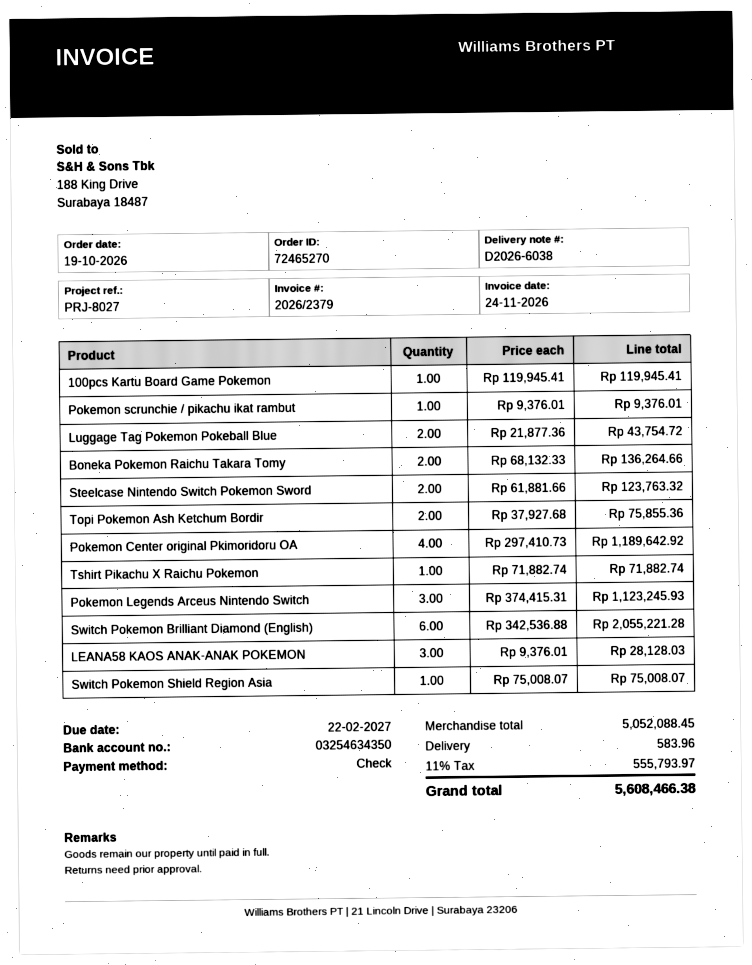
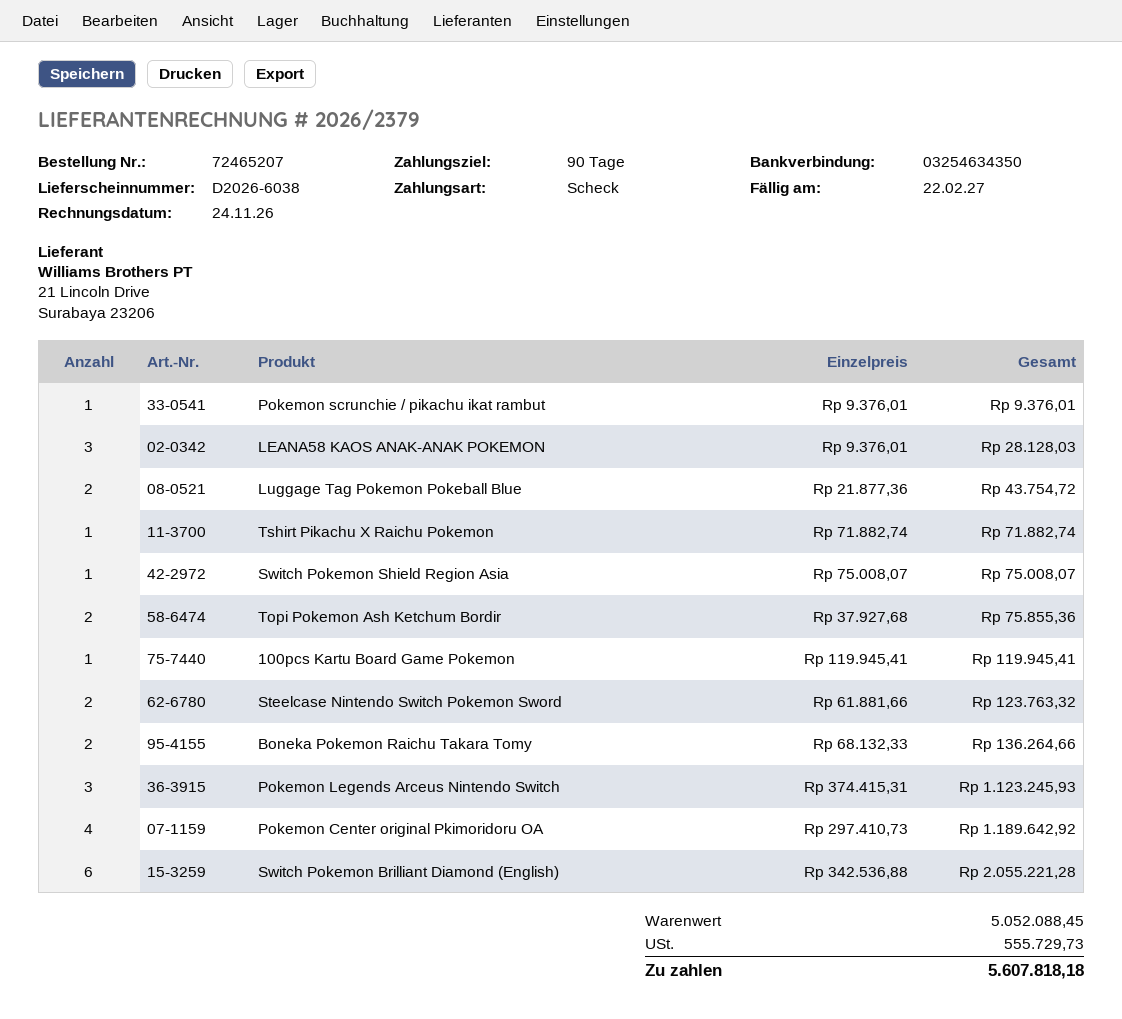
order number: 72465270 -> 72465207
shipping: 583.96 -> none
tax: 555793.97 -> 555729.73
total: 5608466.38 -> 5607818.18

